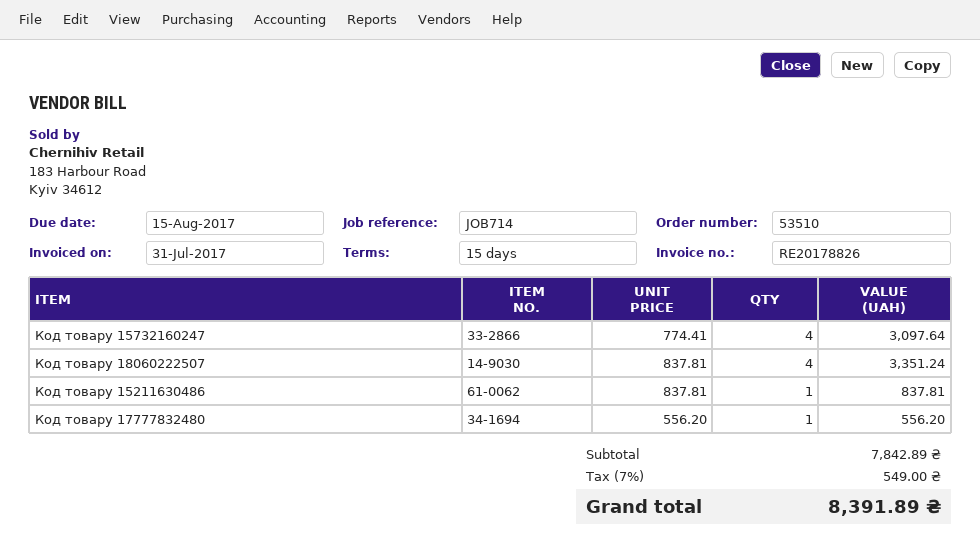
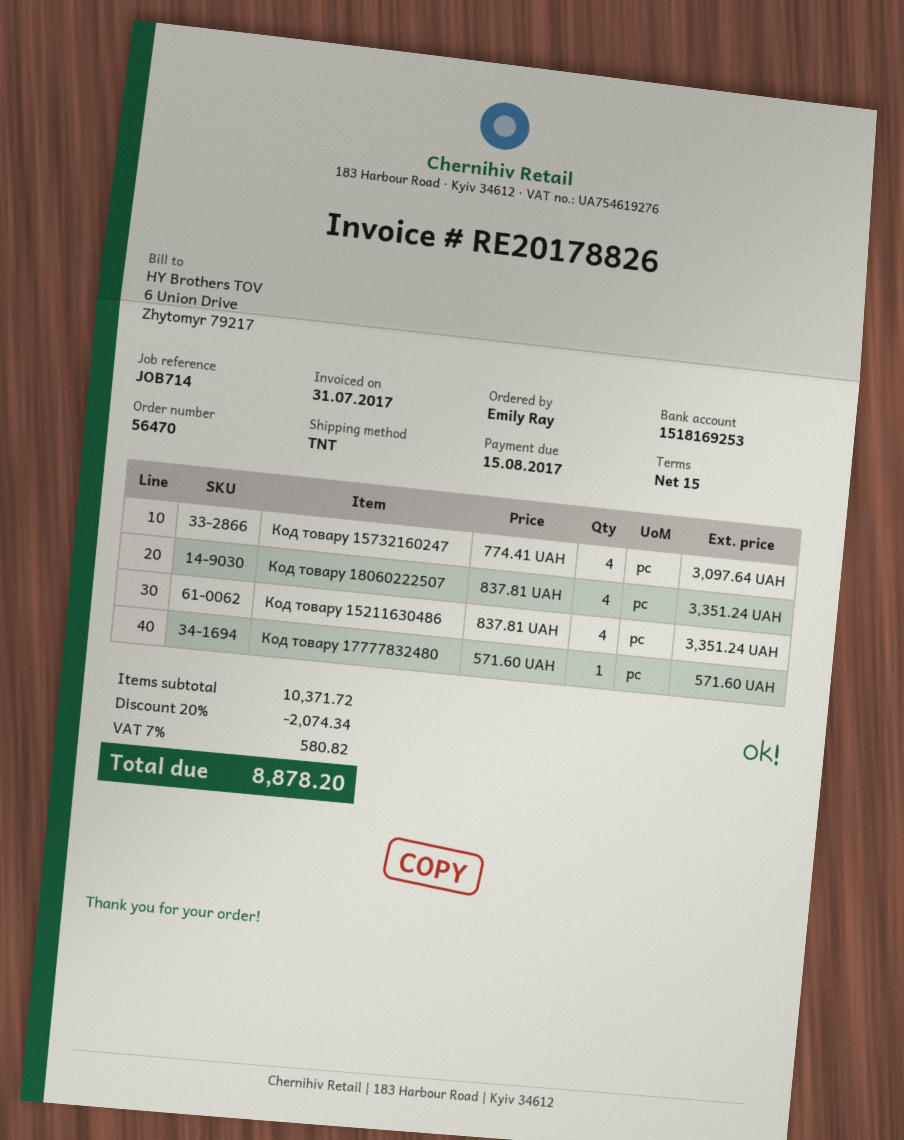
order number: 53510 -> 56470
Код товару 15211630486: 1 x 837.81 = 837.81 -> 4 x 837.81 = 3351.24
Код товару 17777832480: 1 x 556.20 = 556.20 -> 1 x 571.60 = 571.60
subtotal: 7842.89 -> 10371.72
discount: none -> 20% = 2074.34
tax: 7% = 549.00 -> 7% = 580.82
total: 8391.89 -> 8878.20

